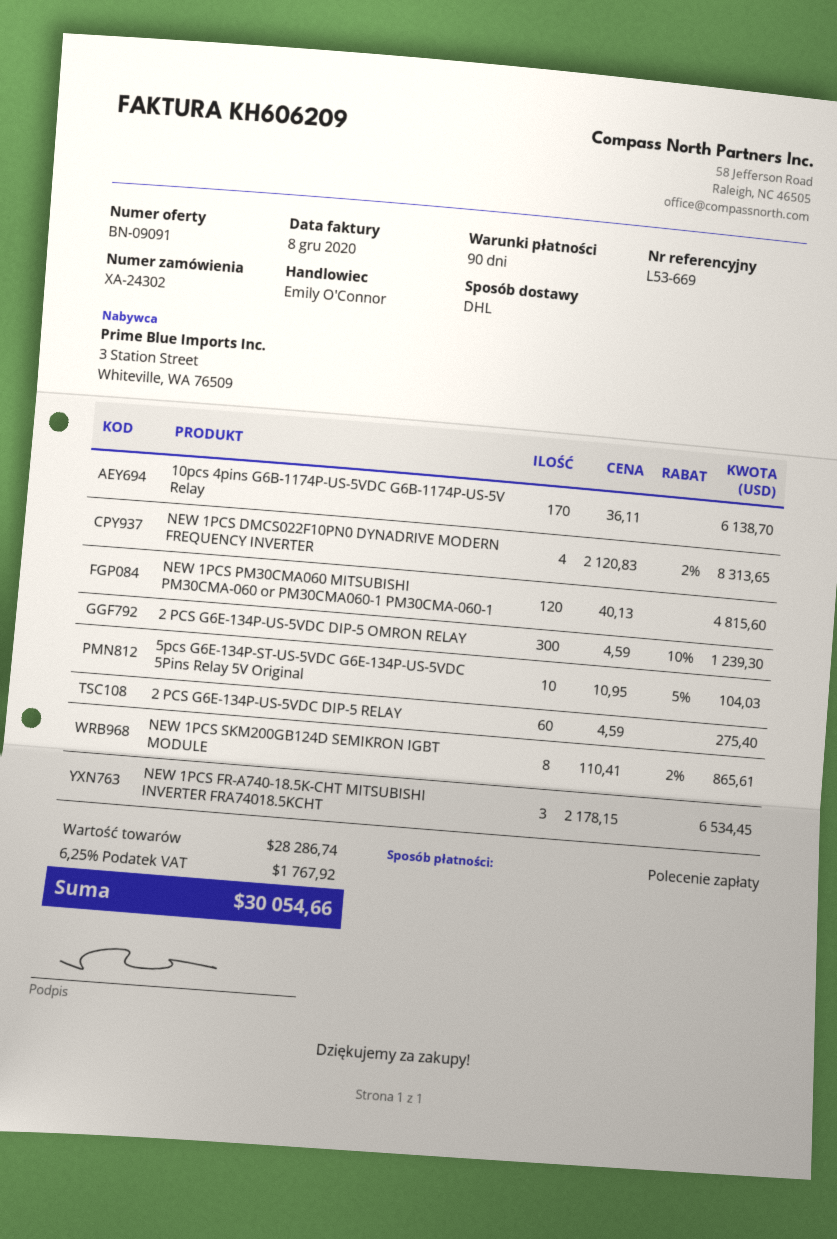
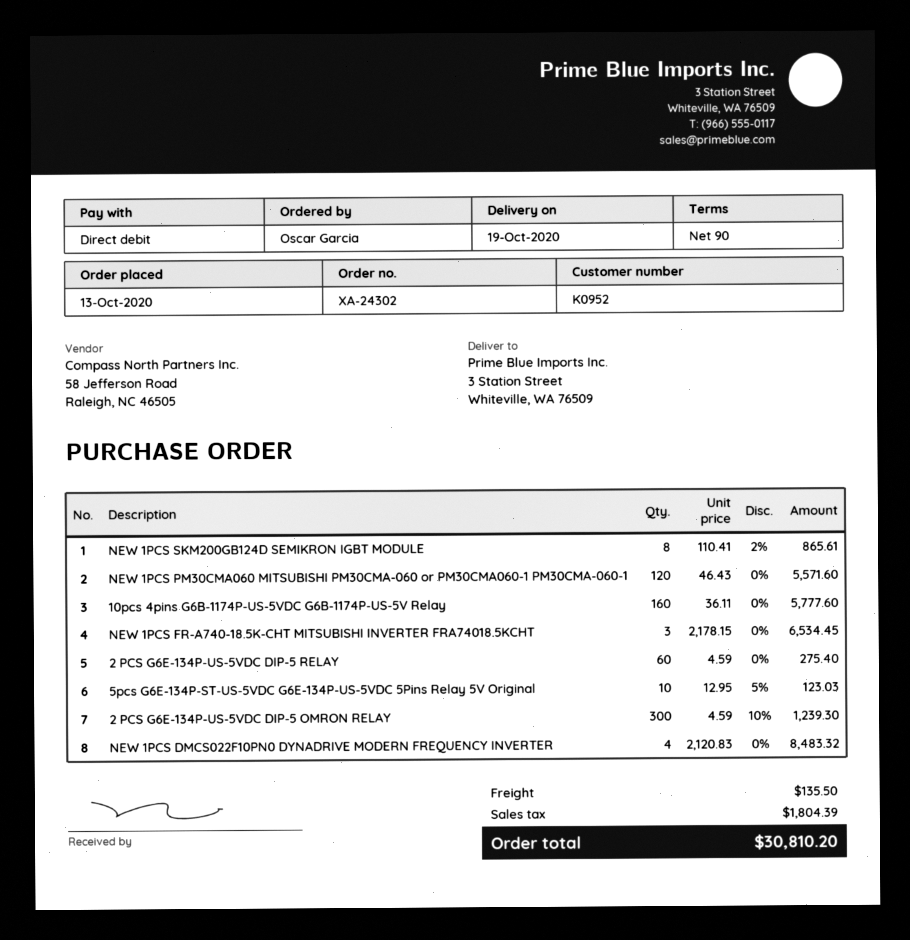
10pcs 4pins G6B-1174P-US-5VDC G6B-1174P-US-5V Relay: 170 x 36.11 = 6138.70 -> 160 x 36.11 = 5777.60
NEW 1PCS DMCS022F10PN0 DYNADRIVE MODERN FREQUENCY INVERTER: 4 x 2120.83 - 2% = 8313.65 -> 4 x 2120.83 = 8483.32
NEW 1PCS PM30CMA060 MITSUBISHI PM30CMA-060 or PM30CMA060-1 PM30CMA-060-1: 120 x 40.13 = 4815.60 -> 120 x 46.43 = 5571.60
5pcs G6E-134P-ST-US-5VDC G6E-134P-US-5VDC 5Pins Relay 5V Original: 10 x 10.95 - 5% = 104.03 -> 10 x 12.95 - 5% = 123.03
shipping: none -> 135.50
tax: 1767.92 -> 1804.39
total: 30054.66 -> 30810.20

